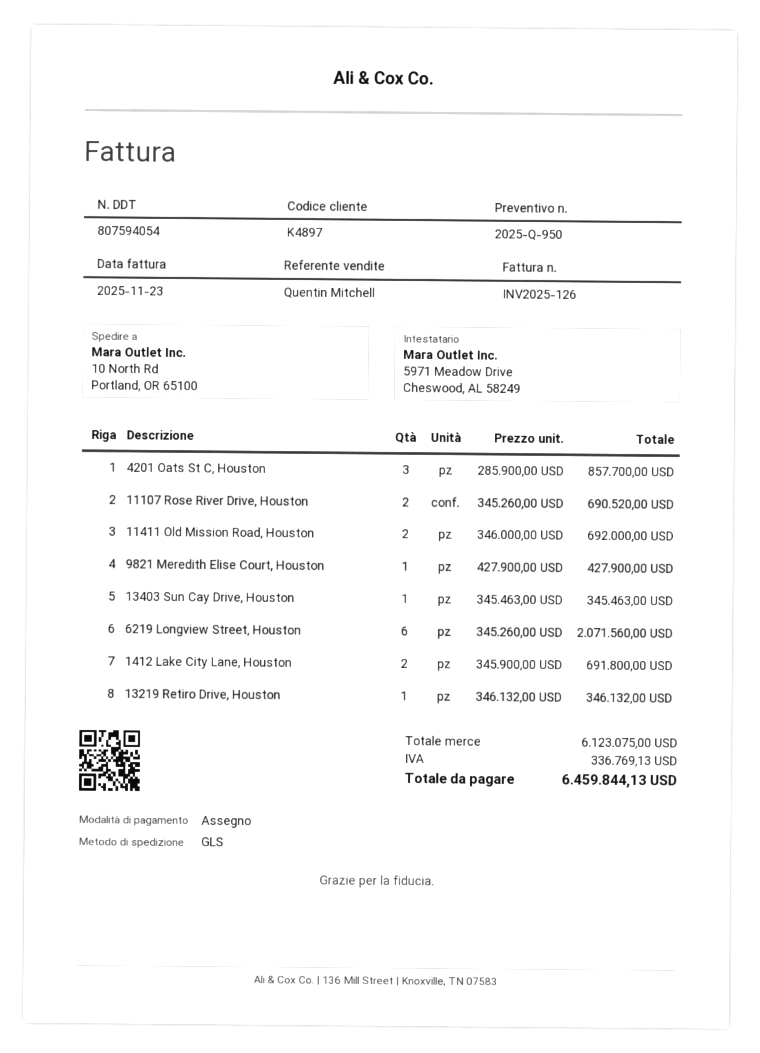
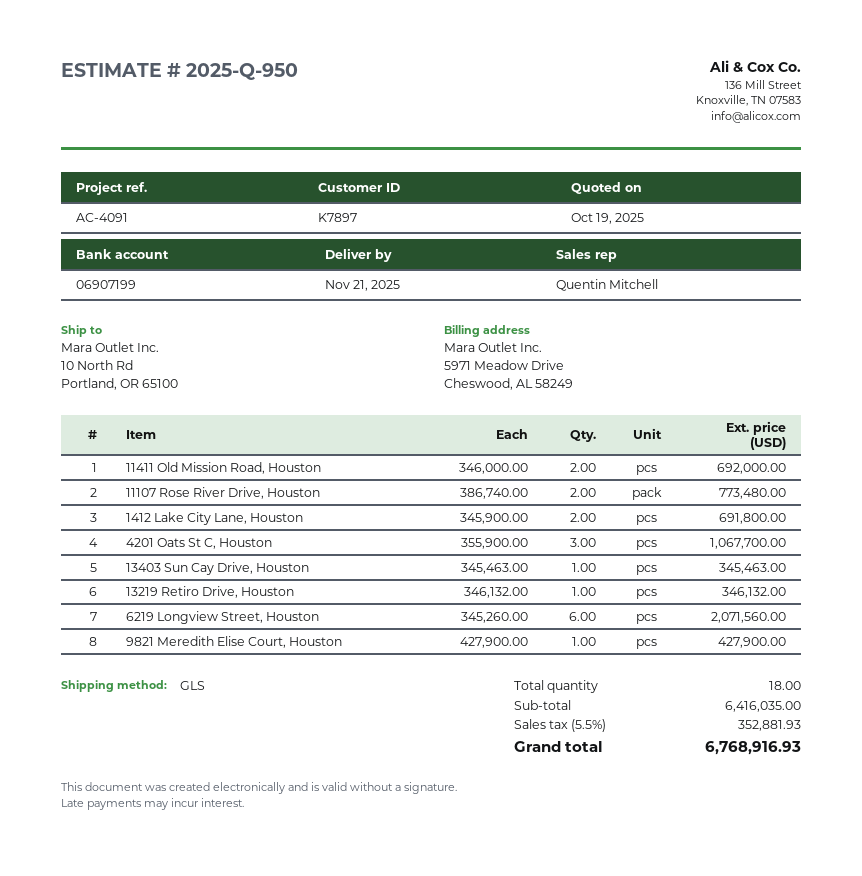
customer number: K4897 -> K7897
4201 Oats St C, Houston: 3 x 285900.00 = 857700.00 -> 3 x 355900.00 = 1067700.00
11107 Rose River Drive, Houston: 2 x 345260.00 = 690520.00 -> 2 x 386740.00 = 773480.00
subtotal: 6123075.00 -> 6416035.00
tax: 336769.13 -> 352881.93
total: 6459844.13 -> 6768916.93

